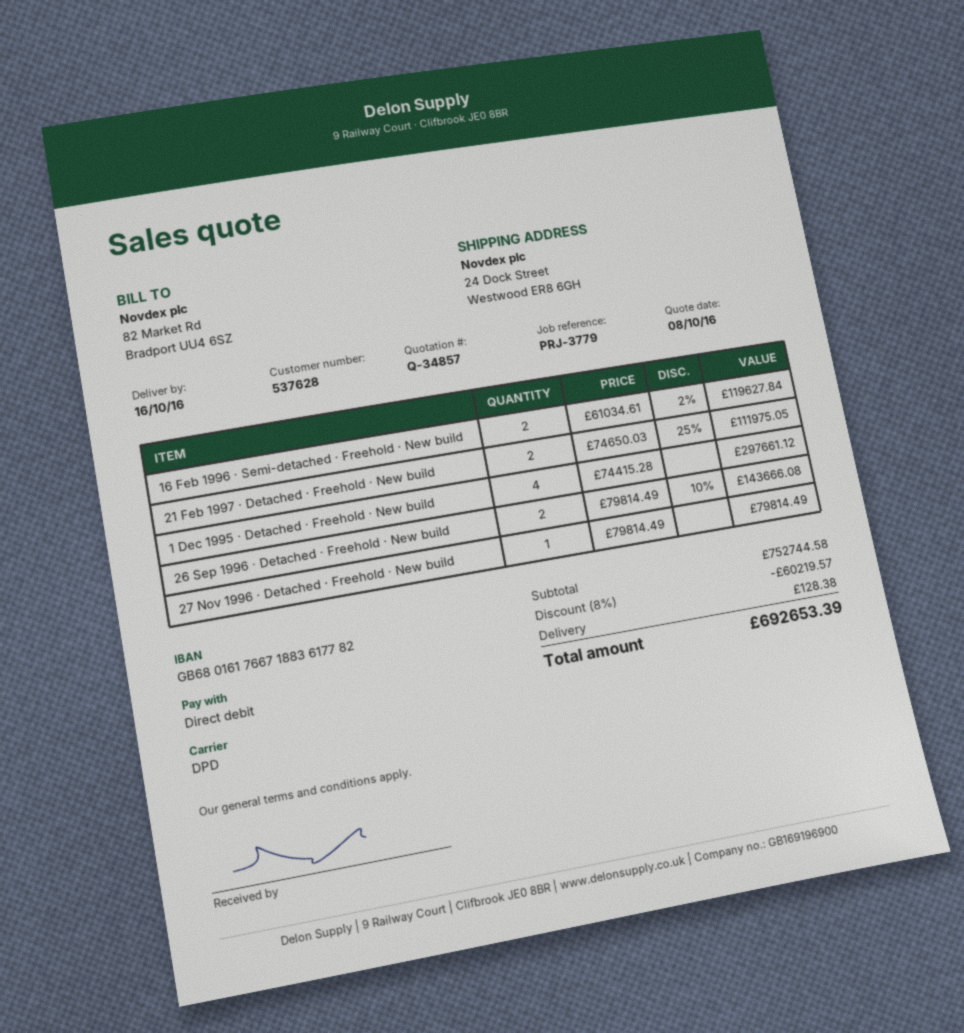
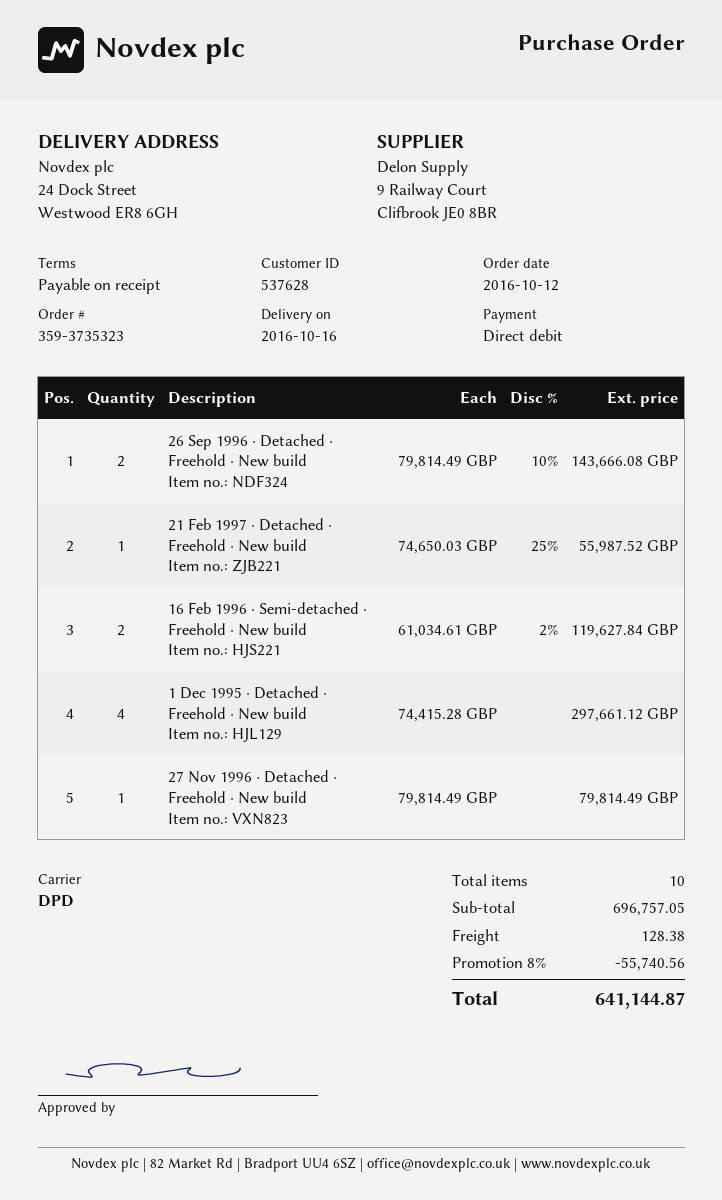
21 Feb 1997 · Detached · Freehold · New build: 2 x 74650.03 - 25% = 111975.05 -> 1 x 74650.03 - 25% = 55987.52
subtotal: 752744.58 -> 696757.05
discount: 8% = 60219.57 -> 8% = 55740.56
total: 692653.39 -> 641144.87

